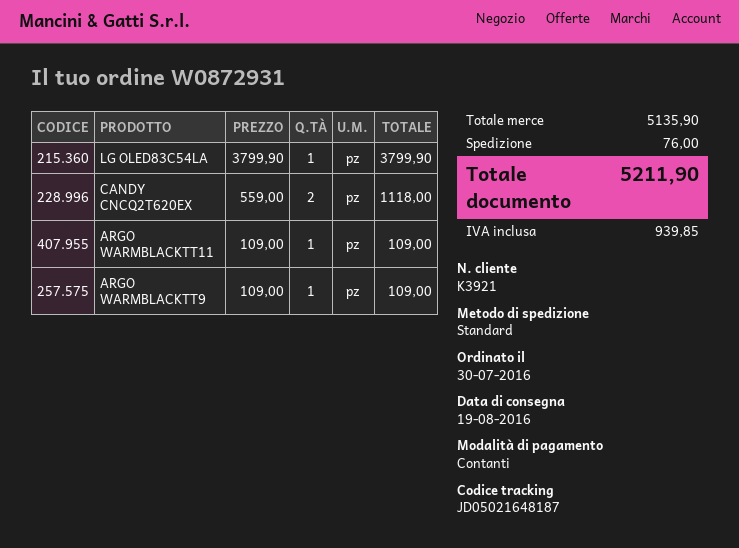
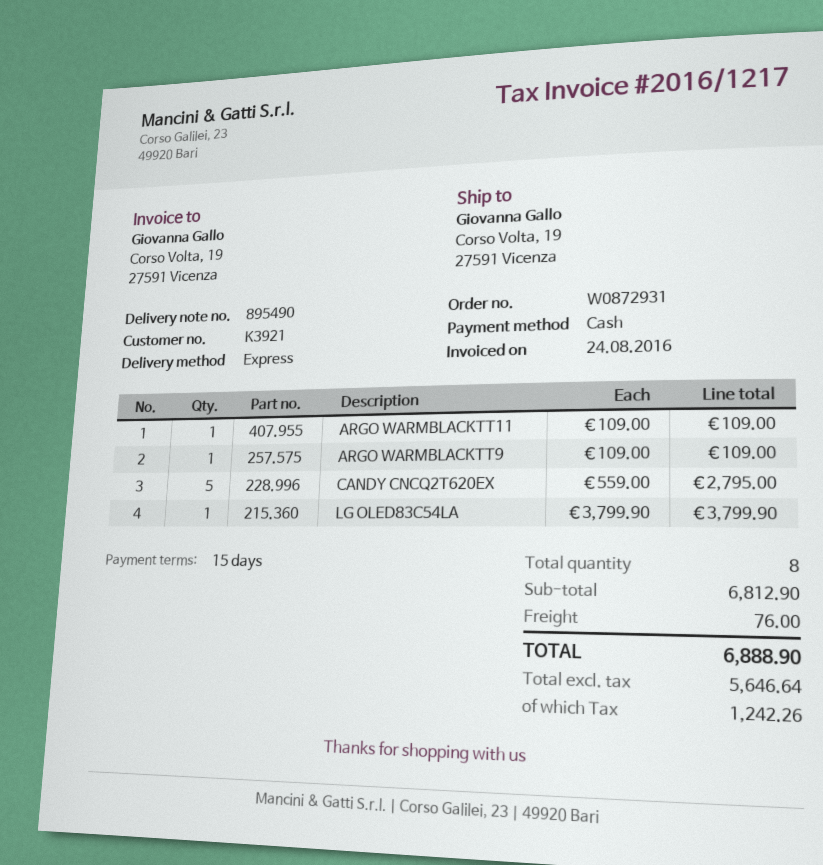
shipping method: standard -> express
CANDY CNCQ2T620EX: 2 x 559.00 = 1118.00 -> 5 x 559.00 = 2795.00
subtotal: 5135.90 -> 6812.90
tax: 939.85 -> 1242.26
total: 5211.90 -> 6888.90

